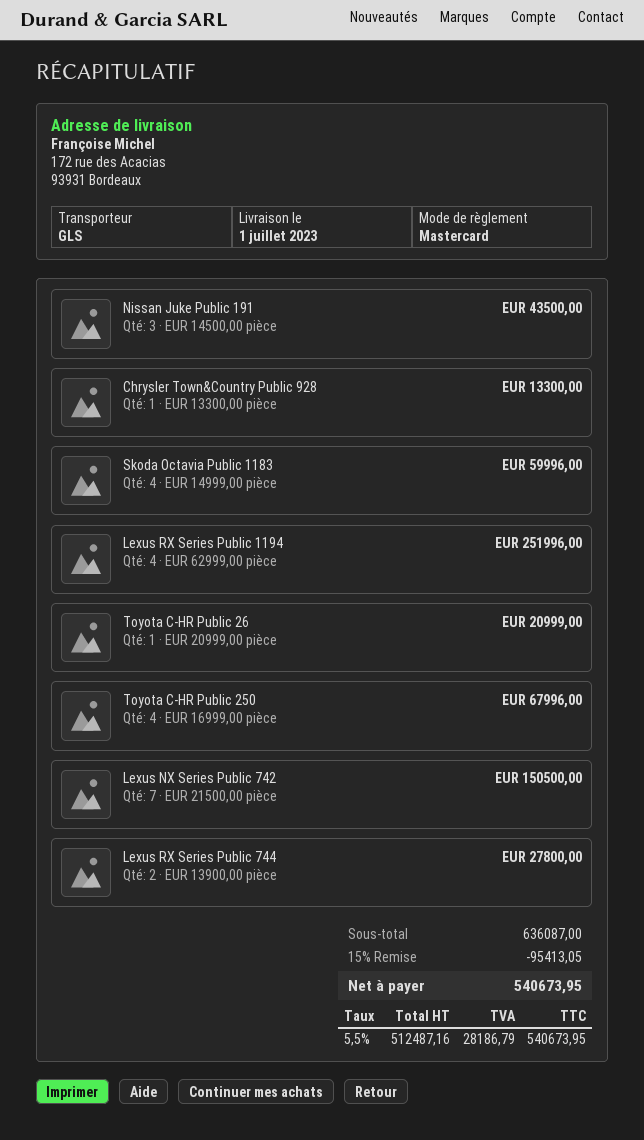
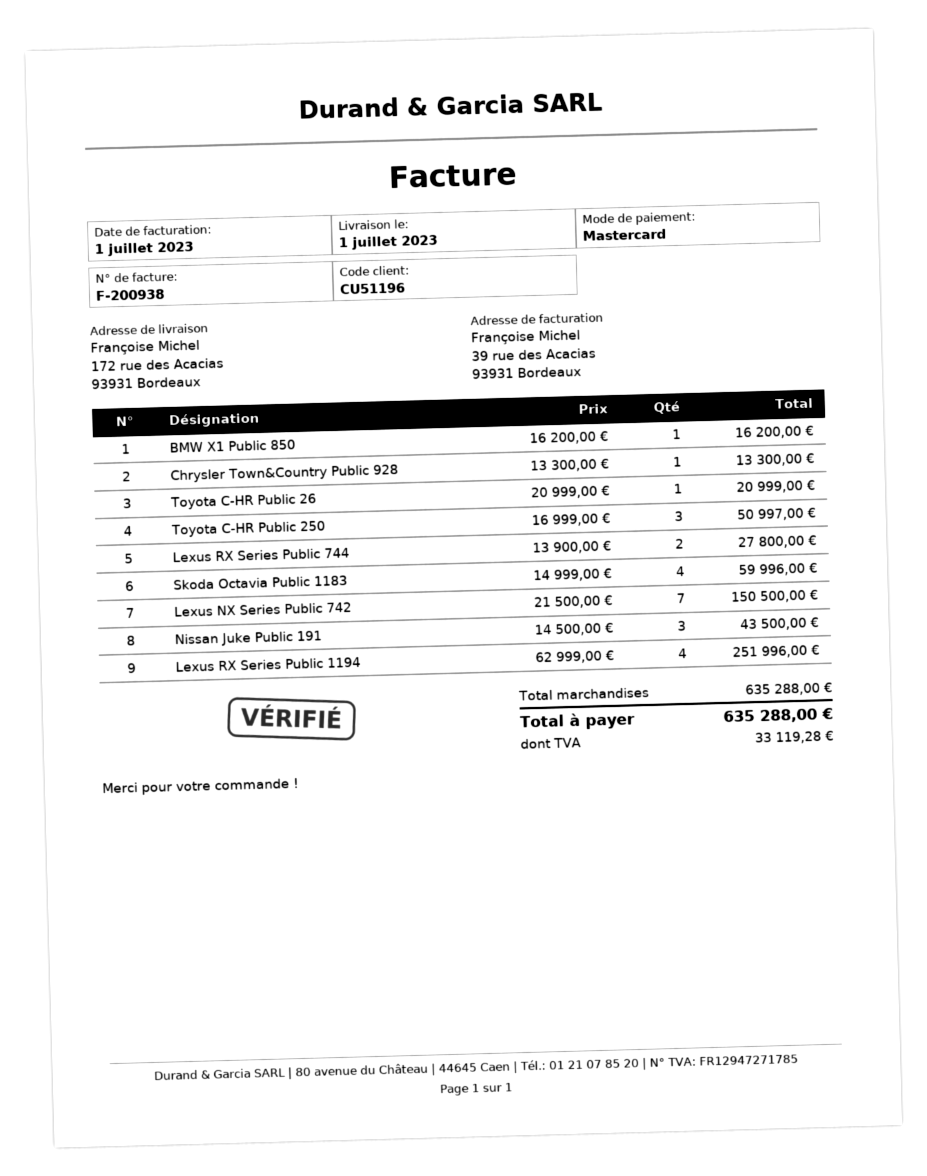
Toyota C-HR Public 250: 4 x 16999.00 = 67996.00 -> 3 x 16999.00 = 50997.00
BMW X1 Public 850: none -> 1 x 16200.00 = 16200.00
subtotal: 636087.00 -> 635288.00
discount: 15% = 95413.05 -> none
tax: 28186.79 -> 33119.28
total: 540673.95 -> 635288.00

